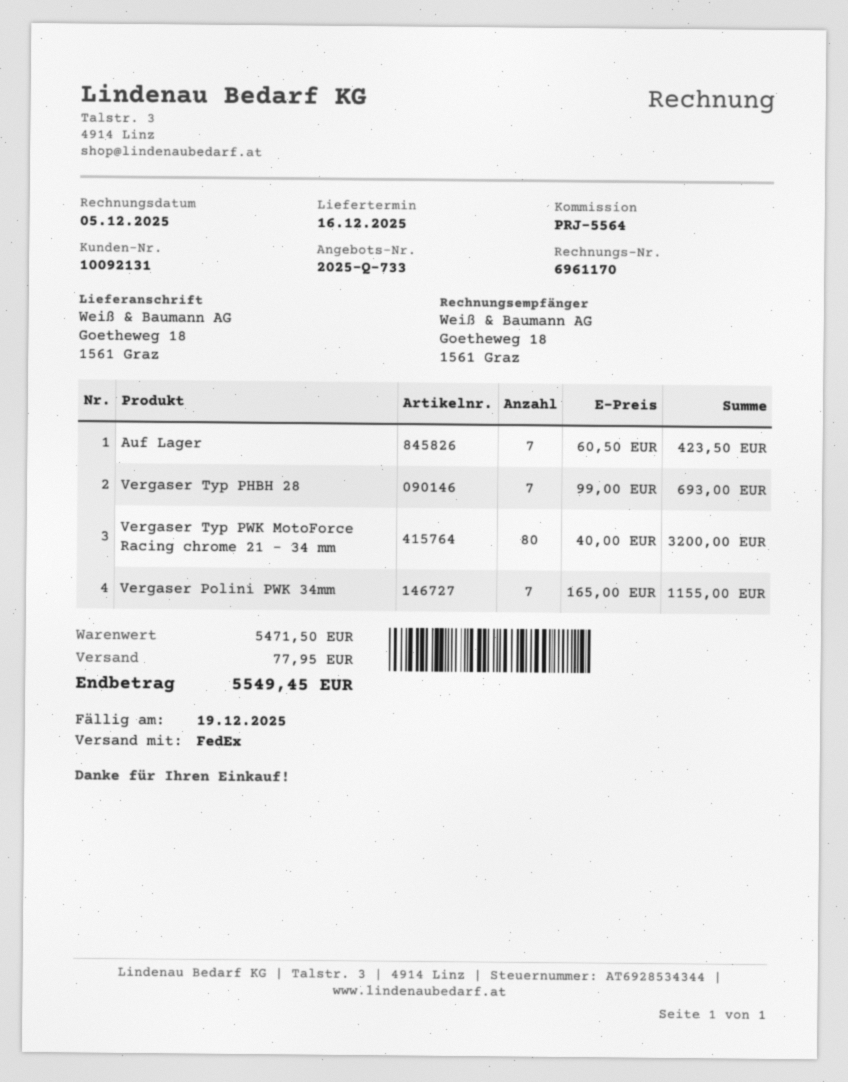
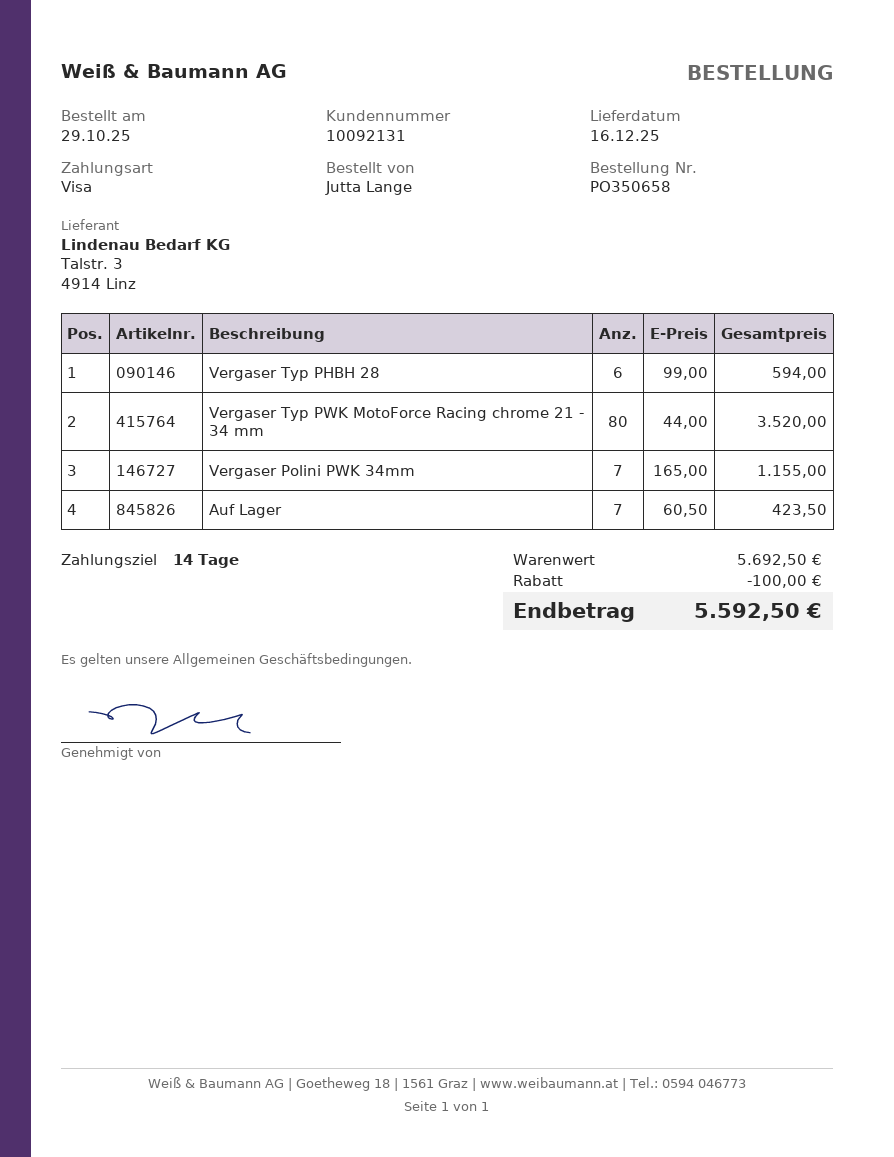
Vergaser Typ PHBH 28: 7 x 99.00 = 693.00 -> 6 x 99.00 = 594.00
Vergaser Typ PWK MotoForce Racing chrome 21 - 34 mm: 80 x 40.00 = 3200.00 -> 80 x 44.00 = 3520.00
subtotal: 5471.50 -> 5692.50
discount: none -> 100.00
shipping: 77.95 -> none
total: 5549.45 -> 5592.50

